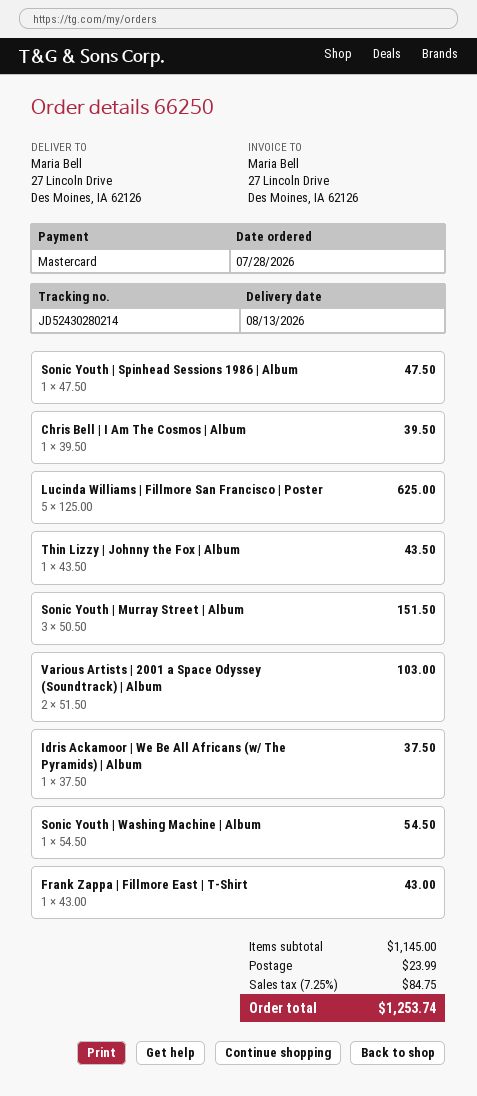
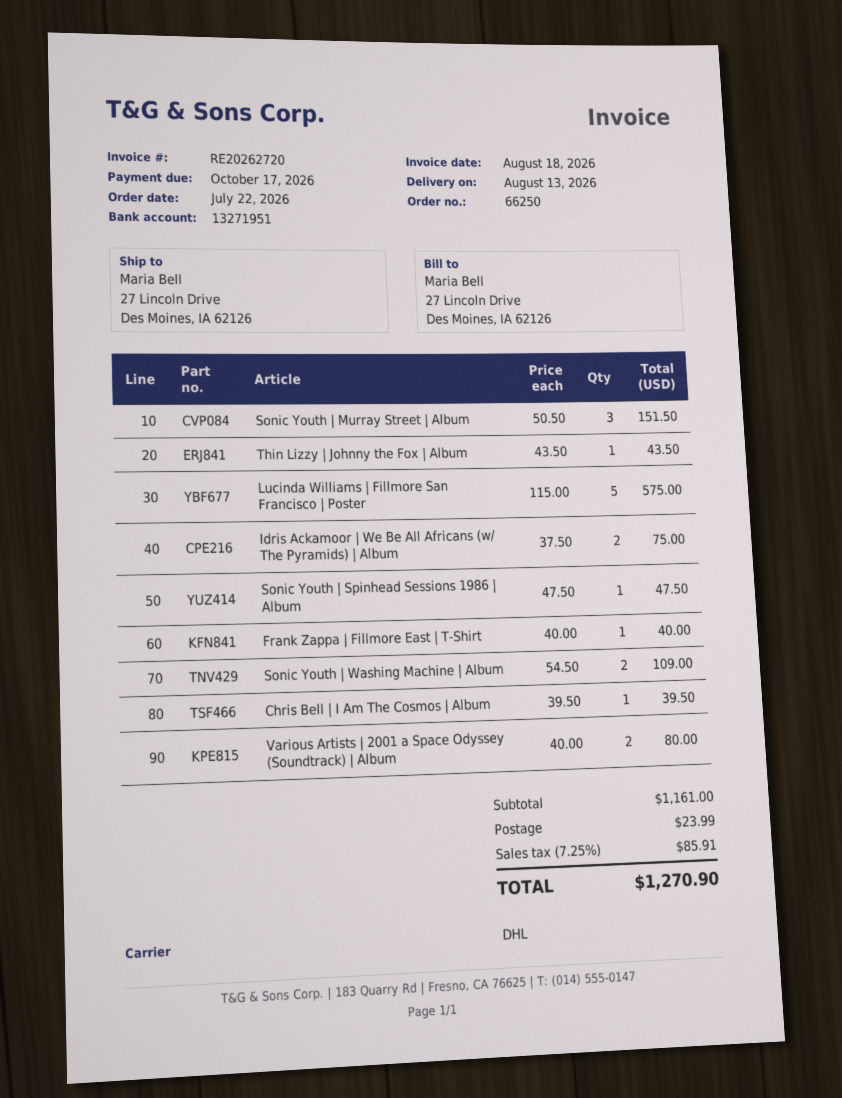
order date: 2026-07-28 -> 2026-07-22
Lucinda Williams | Fillmore San Francisco | Poster: 5 x 125.00 = 625.00 -> 5 x 115.00 = 575.00
Various Artists | 2001 a Space Odyssey (Soundtrack) | Album: 2 x 51.50 = 103.00 -> 2 x 40.00 = 80.00
Idris Ackamoor | We Be All Africans (w/ The Pyramids) | Album: 1 x 37.50 = 37.50 -> 2 x 37.50 = 75.00
Sonic Youth | Washing Machine | Album: 1 x 54.50 = 54.50 -> 2 x 54.50 = 109.00
Frank Zappa | Fillmore East | T-Shirt: 1 x 43.00 = 43.00 -> 1 x 40.00 = 40.00
subtotal: 1145.00 -> 1161.00
tax: 7.25% = 84.75 -> 7.25% = 85.91
total: 1253.74 -> 1270.90

